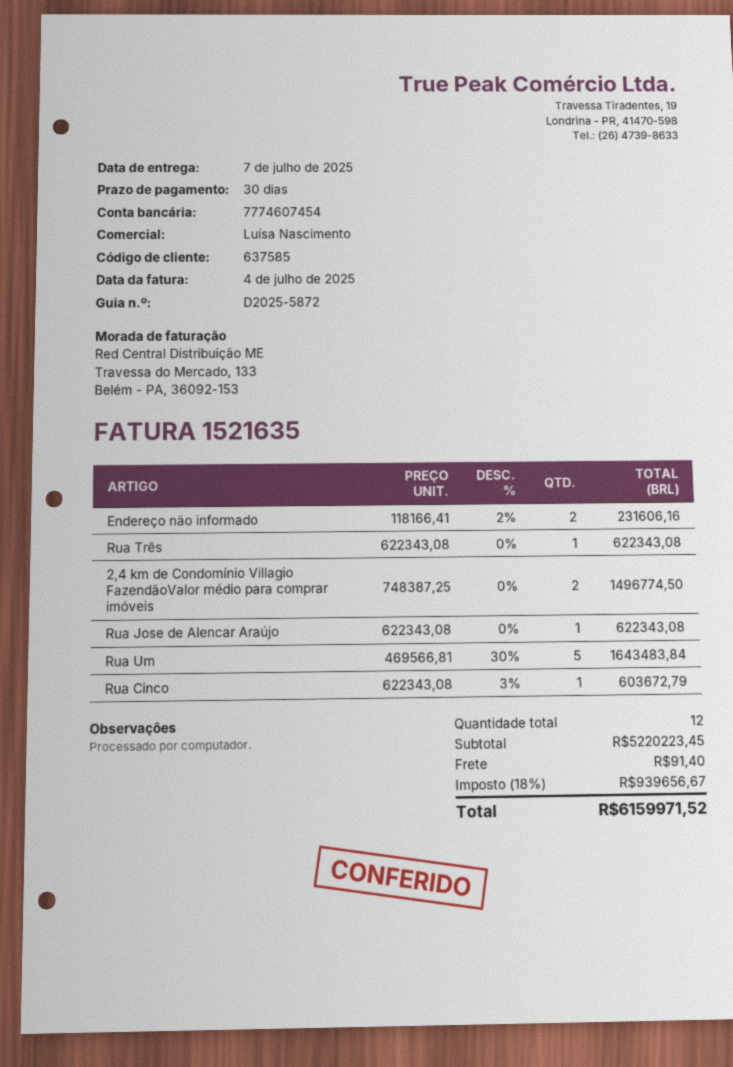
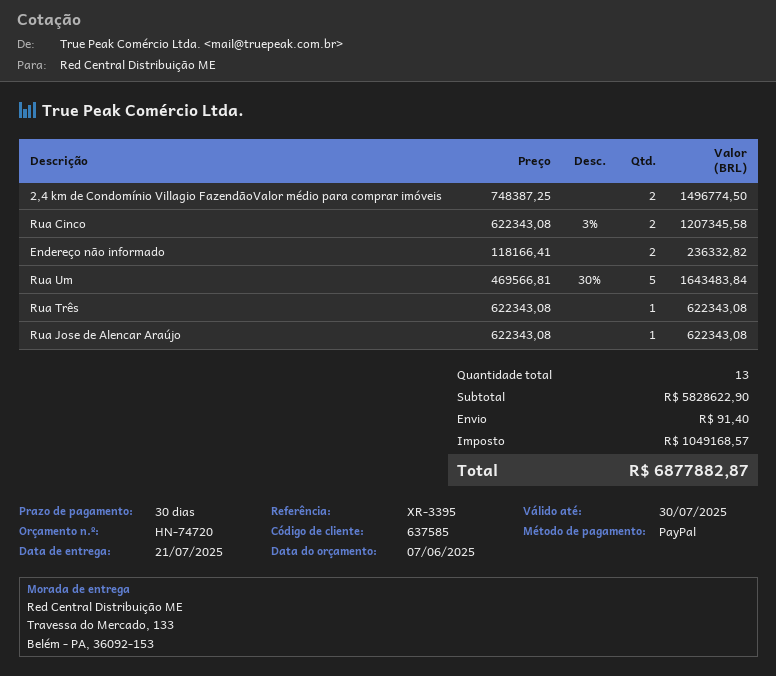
delivery date: 2025-07-07 -> 2025-07-21
Endereço não informado: 2 x 118166.41 - 2% = 231606.16 -> 2 x 118166.41 = 236332.82
Rua Cinco: 1 x 622343.08 - 3% = 603672.79 -> 2 x 622343.08 - 3% = 1207345.58
total quantity: 12 -> 13
subtotal: 5220223.45 -> 5828622.90
tax: 939656.67 -> 1049168.57
total: 6159971.52 -> 6877882.87

